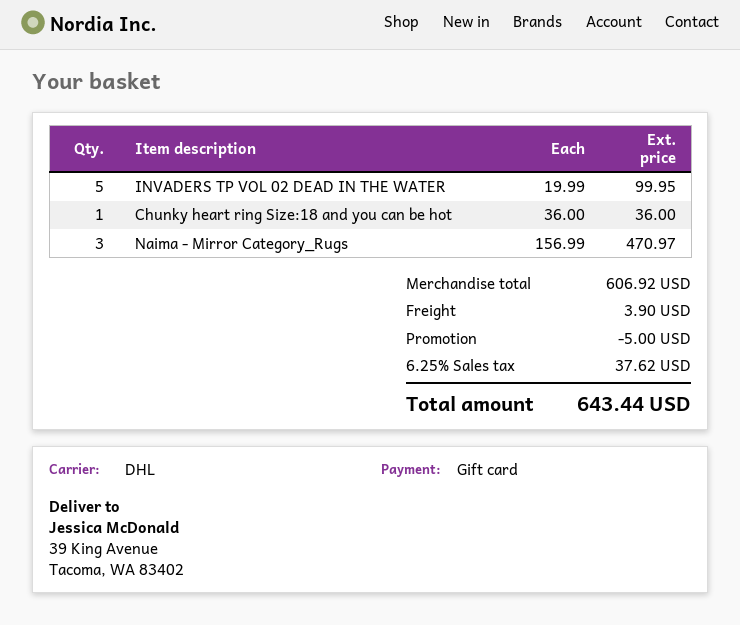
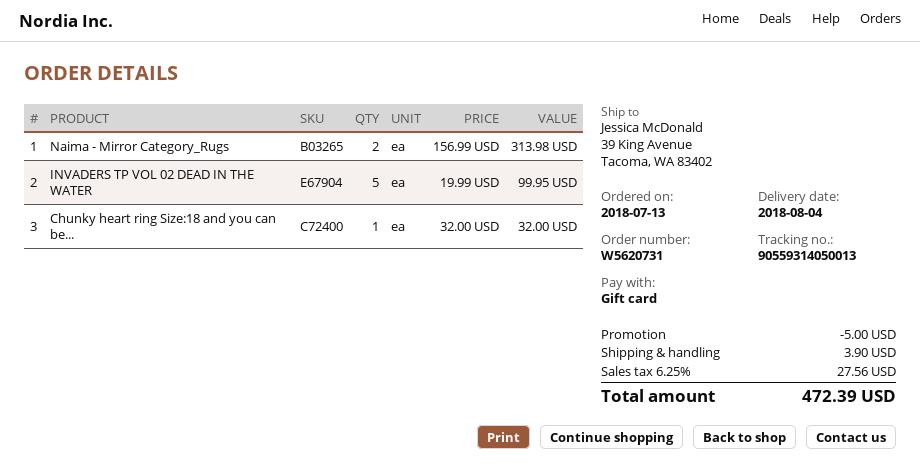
Chunky heart ring Size:18 and you can be hot: 1 x 36.00 = 36.00 -> 1 x 32.00 = 32.00
Naima - Mirror Category_Rugs: 3 x 156.99 = 470.97 -> 2 x 156.99 = 313.98
tax: 6.25% = 37.62 -> 6.25% = 27.56
total: 643.44 -> 472.39

